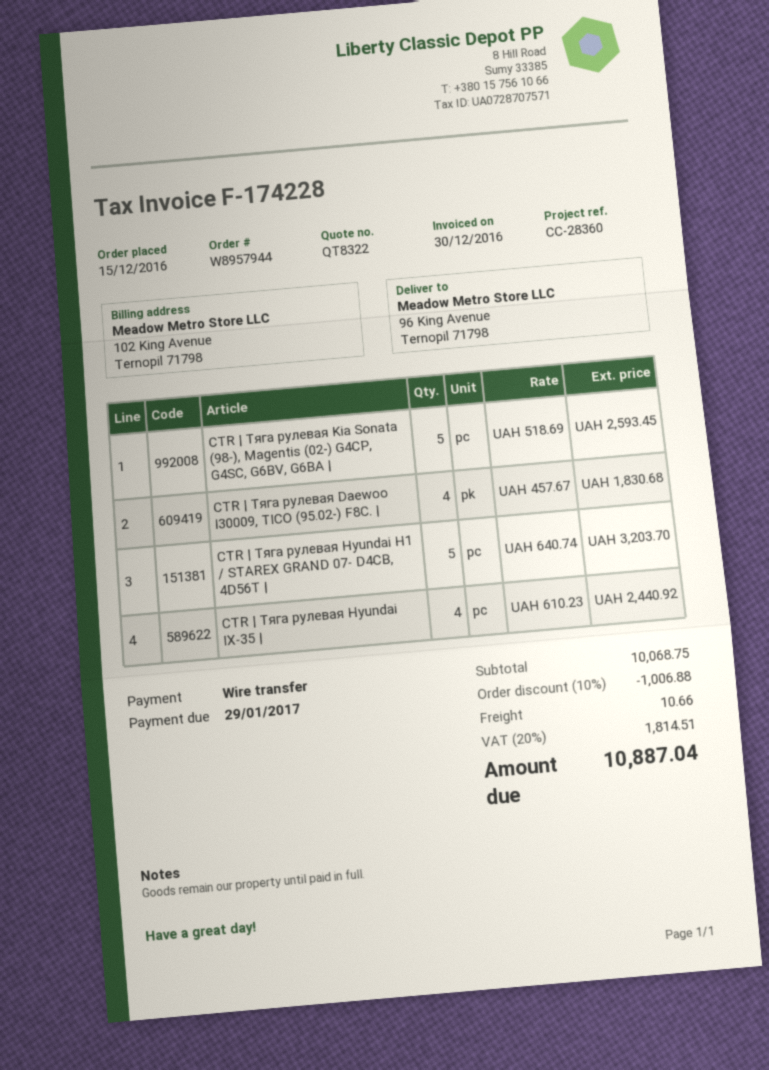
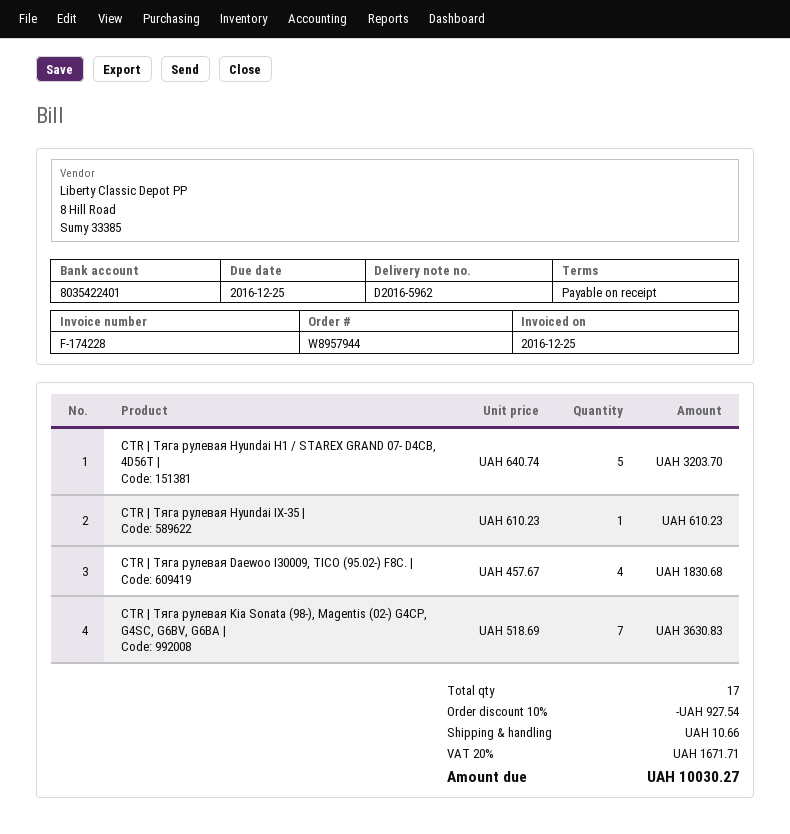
invoice date: 2016-12-30 -> 2016-12-25
due date: 2017-01-29 -> 2016-12-25
CTR | Тяга рулевая Kia Sonata (98-), Magentis (02-) G4CP, G4SC, G6BV, G6BA |: 5 x 518.69 = 2593.45 -> 7 x 518.69 = 3630.83
CTR | Тяга рулевая Hyundai IX-35 |: 4 x 610.23 = 2440.92 -> 1 x 610.23 = 610.23
discount: 10% = 1006.88 -> 10% = 927.54
tax: 20% = 1814.51 -> 20% = 1671.71
total: 10887.04 -> 10030.27

